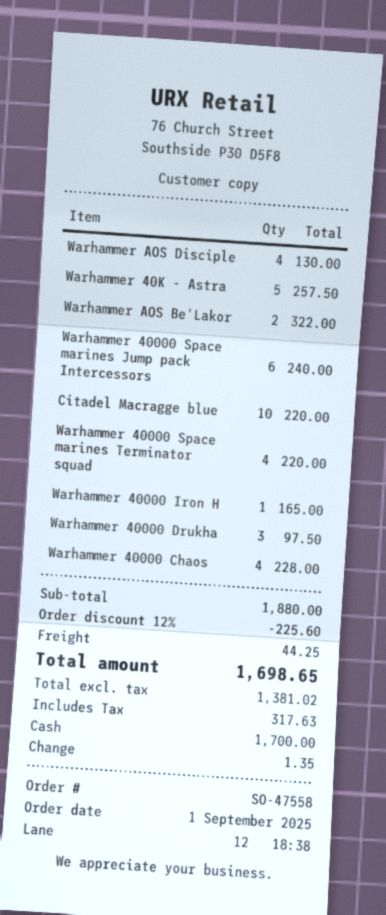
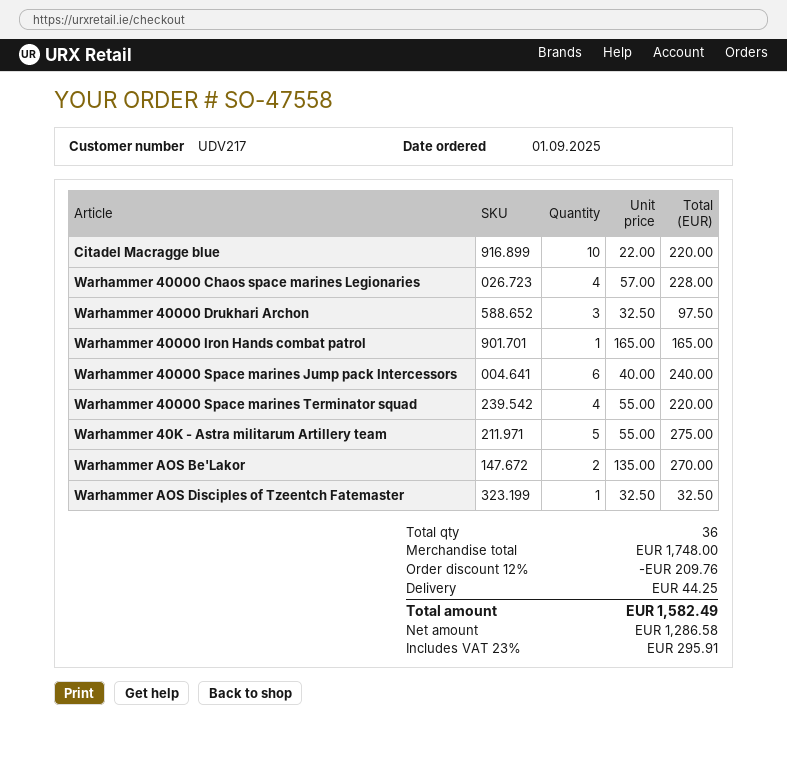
Warhammer AOS Disciple: 4 for 130.00 -> 1 for 32.50
Warhammer 40K - Astra: 5 for 257.50 -> 5 for 275.00
Warhammer AOS Be'Lakor: 2 for 322.00 -> 2 for 270.00
subtotal: 1880.00 -> 1748.00
discount: 12% = 225.60 -> 12% = 209.76
net: 1381.02 -> 1286.58
tax: 317.63 -> 295.91
total: 1698.65 -> 1582.49

